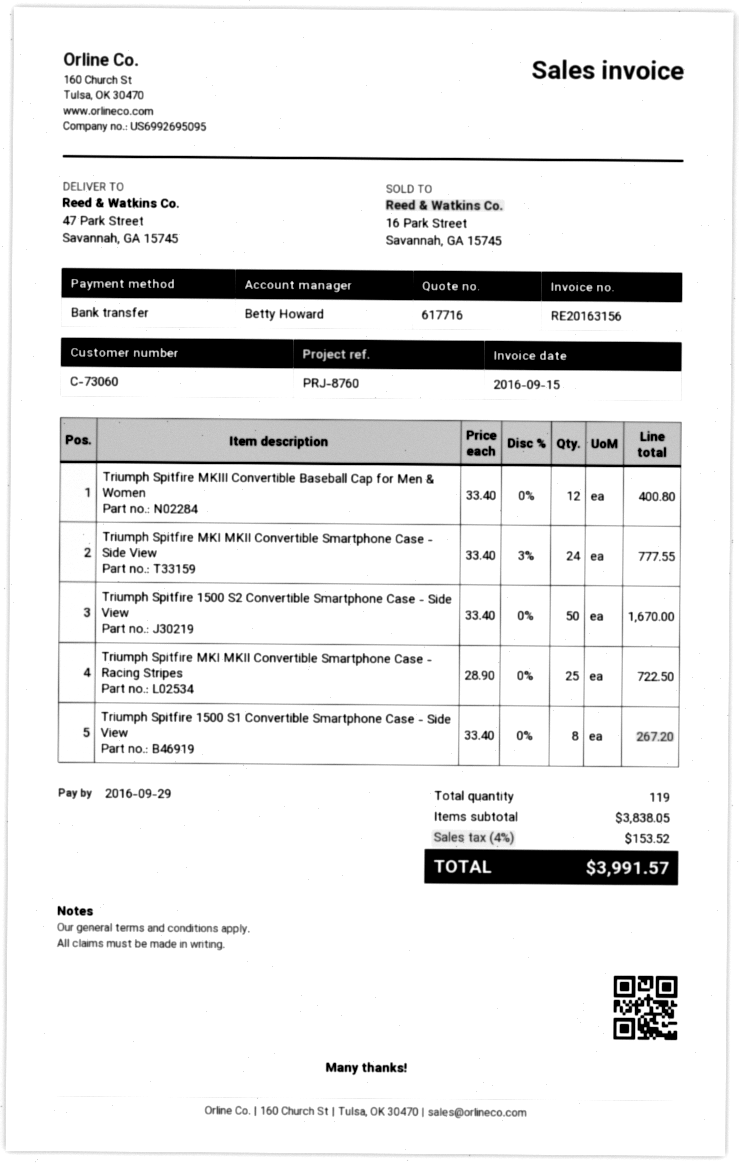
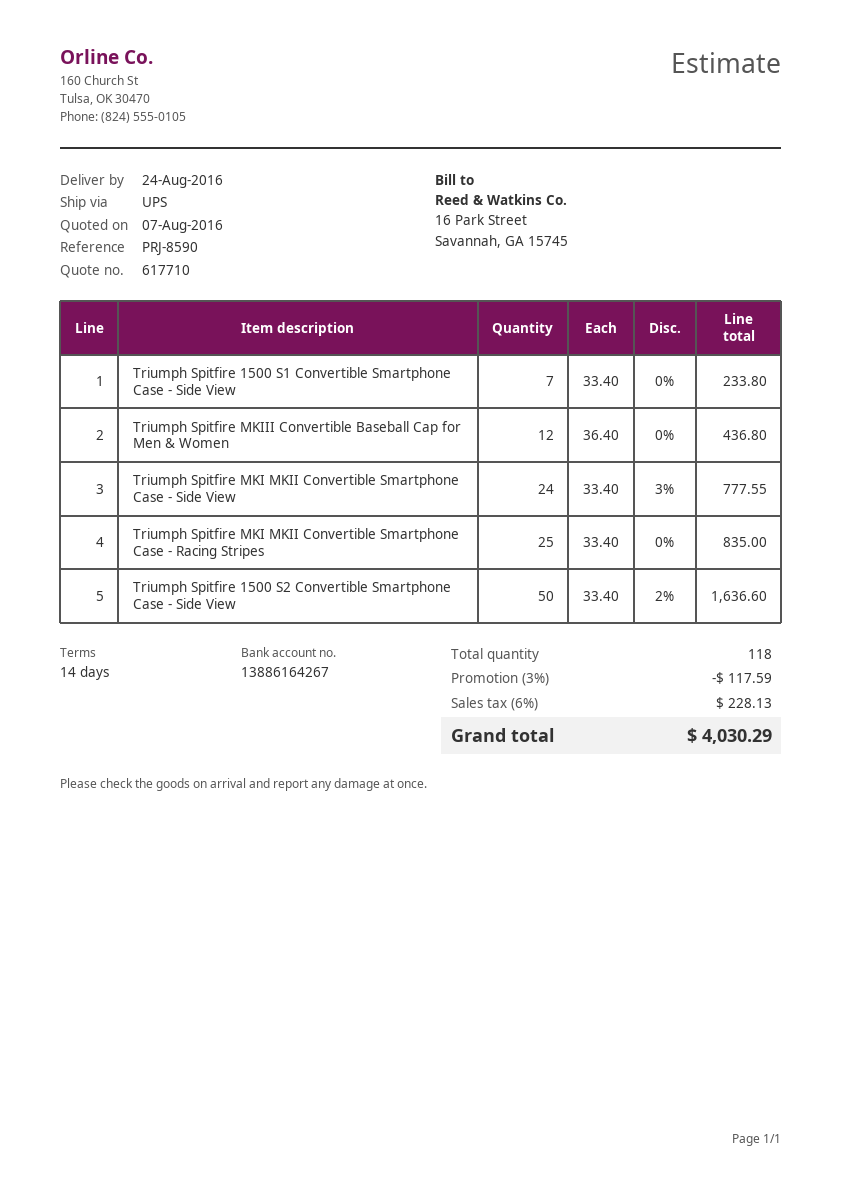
quote number: 617716 -> 617710
reference: PRJ-8760 -> PRJ-8590
Triumph Spitfire MKIII Convertible Baseball Cap for Men & Women: 12 x 33.40 = 400.80 -> 12 x 36.40 = 436.80
Triumph Spitfire 1500 S2 Convertible Smartphone Case - Side View: 50 x 33.40 = 1670.00 -> 50 x 33.40 - 2% = 1636.60
Triumph Spitfire MKI MKII Convertible Smartphone Case - Racing Stripes: 25 x 28.90 = 722.50 -> 25 x 33.40 = 835.00
Triumph Spitfire 1500 S1 Convertible Smartphone Case - Side View: 8 x 33.40 = 267.20 -> 7 x 33.40 = 233.80
total quantity: 119 -> 118
discount: none -> 3% = 117.59
tax: 4% = 153.52 -> 6% = 228.13
total: 3991.57 -> 4030.29

